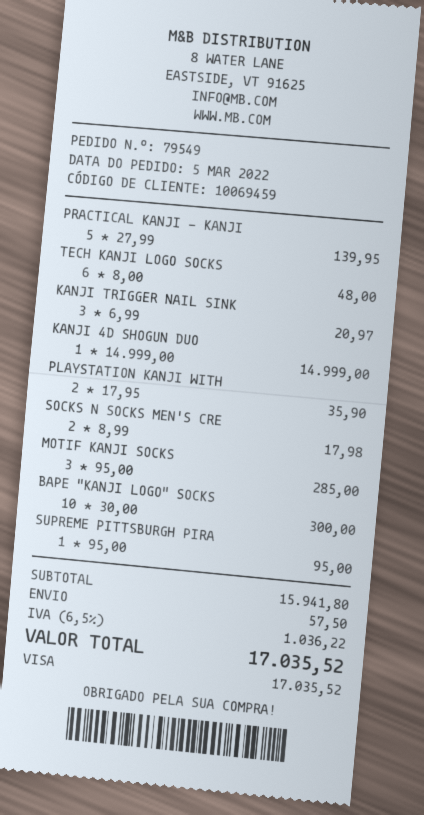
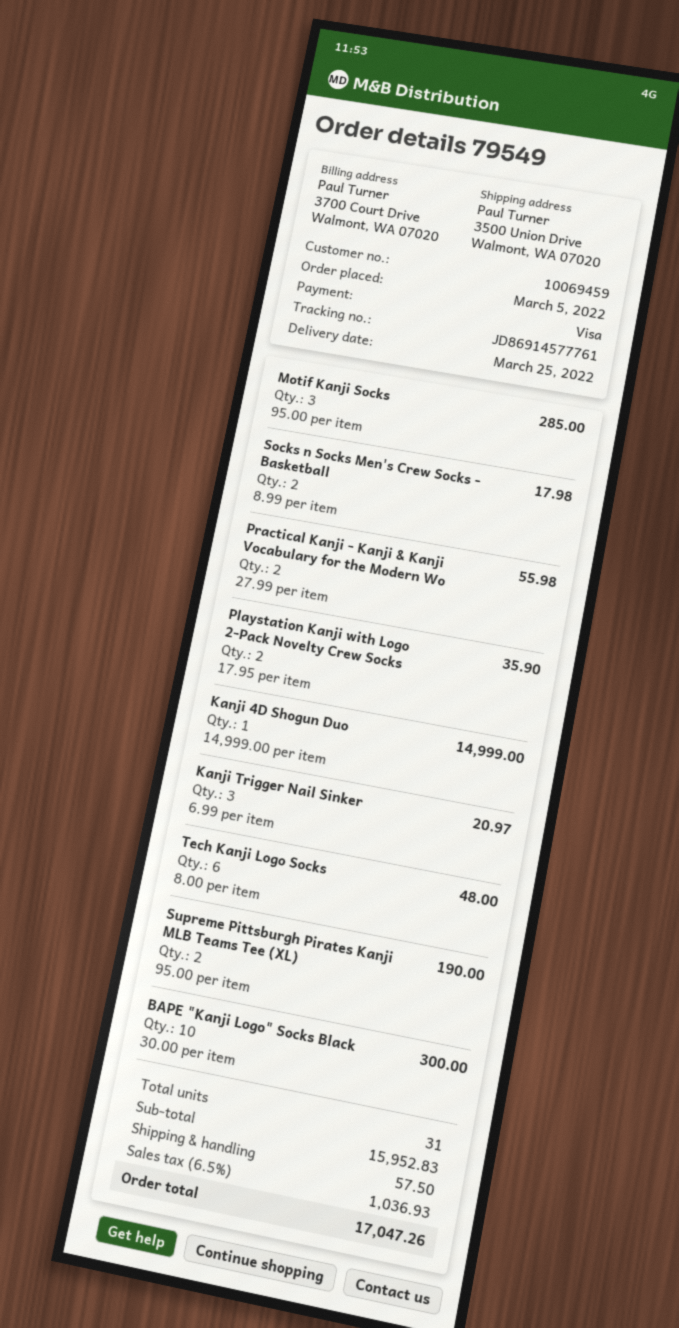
PRACTICAL KANJI - KANJI: 5 x 27.99 = 139.95 -> 2 x 27.99 = 55.98
SUPREME PITTSBURGH PIRA: 1 x 95.00 = 95.00 -> 2 x 95.00 = 190.00
subtotal: 15941.80 -> 15952.83
tax: 6.5% = 1036.22 -> 6.5% = 1036.93
total: 17035.52 -> 17047.26

